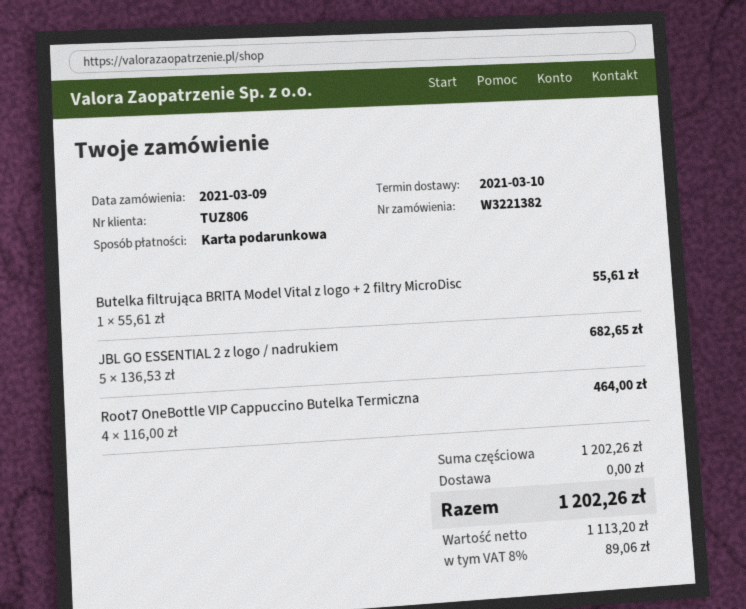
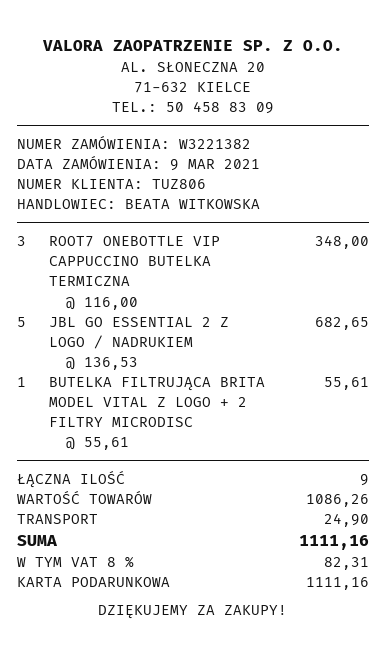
Root7 OneBottle VIP Cappuccino Butelka Termiczna: 4 x 116.00 = 464.00 -> 3 x 116.00 = 348.00
subtotal: 1202.26 -> 1086.26
shipping: 0.00 -> 24.90
tax: 8% = 89.06 -> 8% = 82.31
total: 1202.26 -> 1111.16

